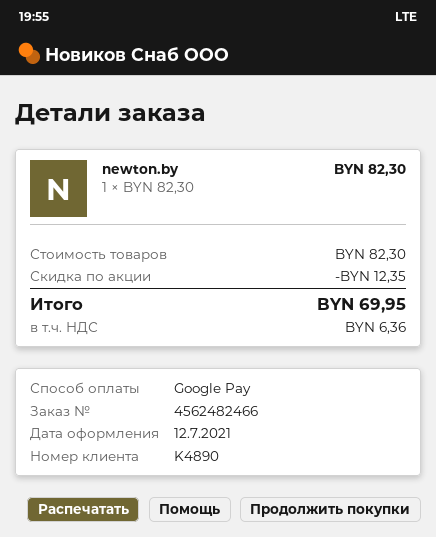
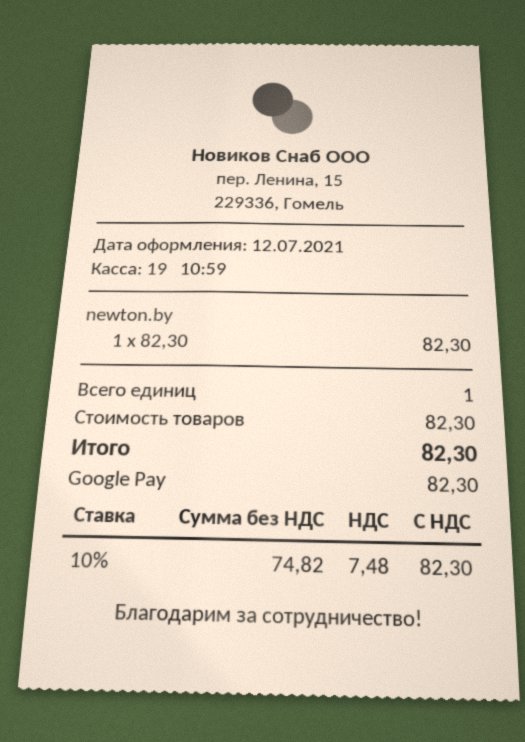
discount: 12.35 -> none
tax: 6.36 -> 7.48
total: 69.95 -> 82.30

